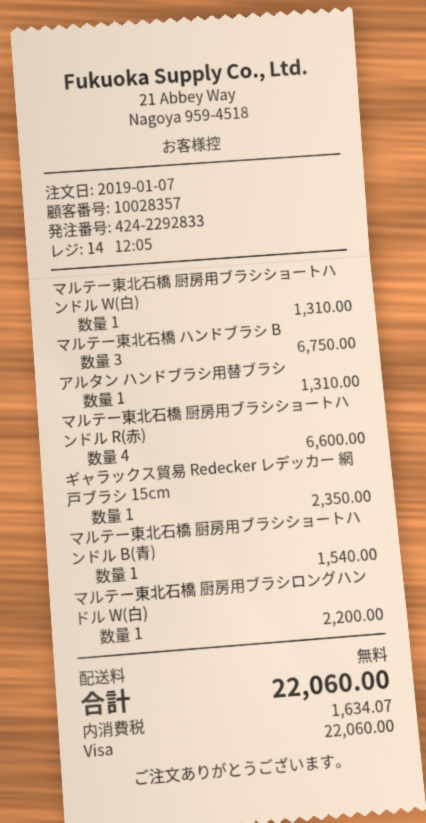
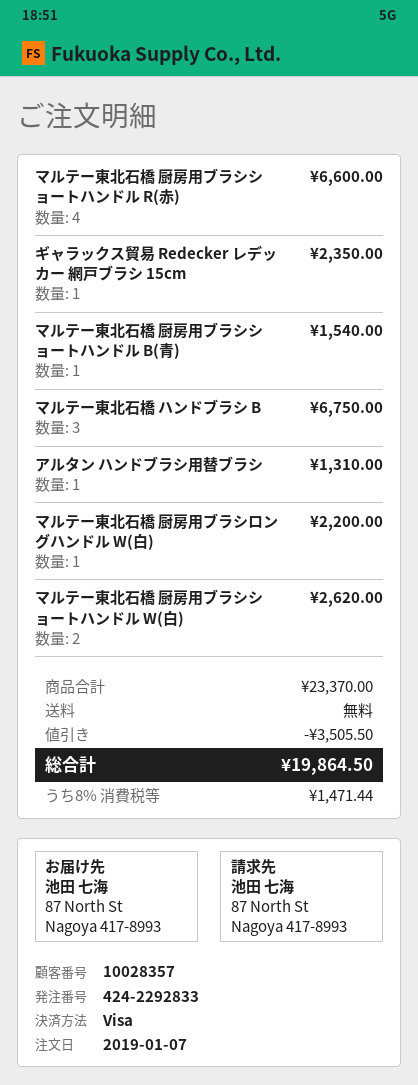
マルテー東北石橋 厨房用ブラシショートハンドル W(白): 1 for 1310.00 -> 2 for 2620.00
discount: none -> 3505.50
tax: 1634.07 -> 1471.44
total: 22060.00 -> 19864.50

